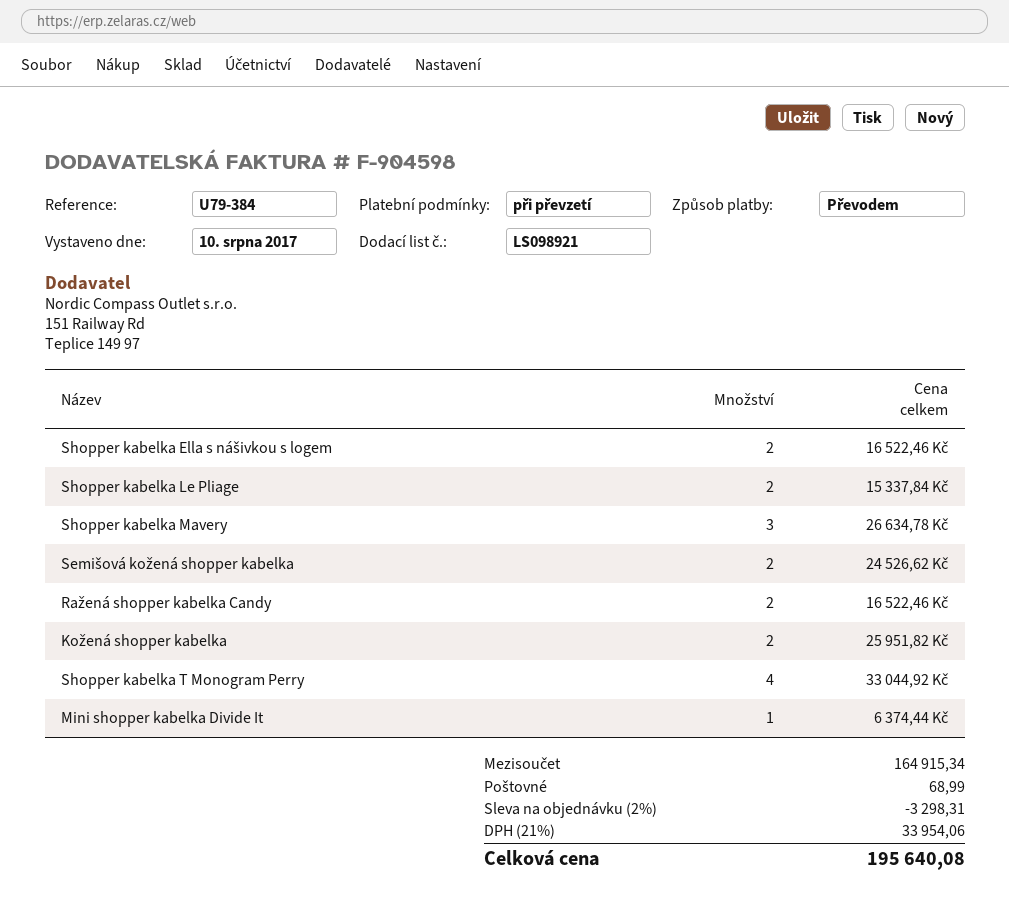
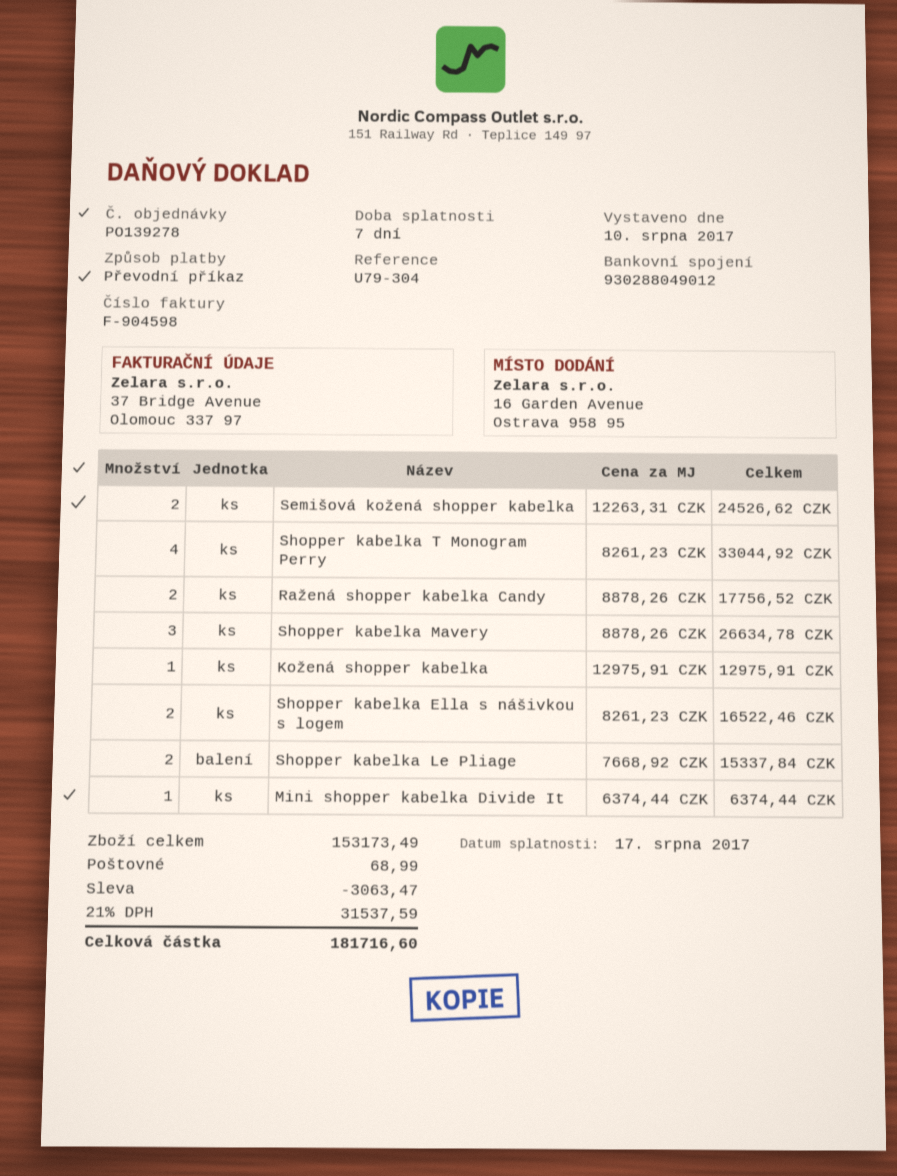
payment terms: on receipt -> 7 days
reference: U79-384 -> U79-304
Ražená shopper kabelka Candy: 2 for 16522.46 -> 2 for 17756.52
Kožená shopper kabelka: 2 for 25951.82 -> 1 for 12975.91
subtotal: 164915.34 -> 153173.49
discount: 3298.31 -> 3063.47
tax: 21% = 33954.06 -> 21% = 31537.59
total: 195640.08 -> 181716.60

